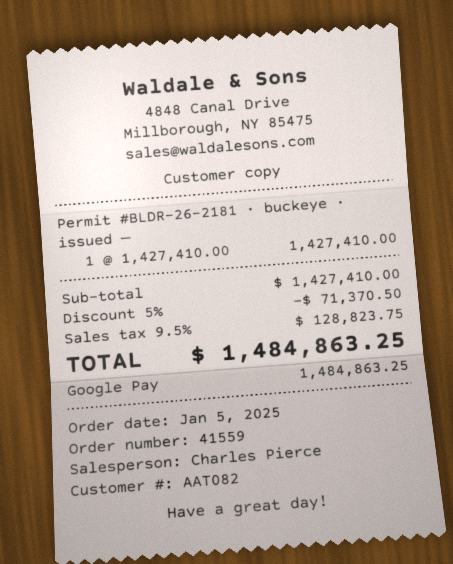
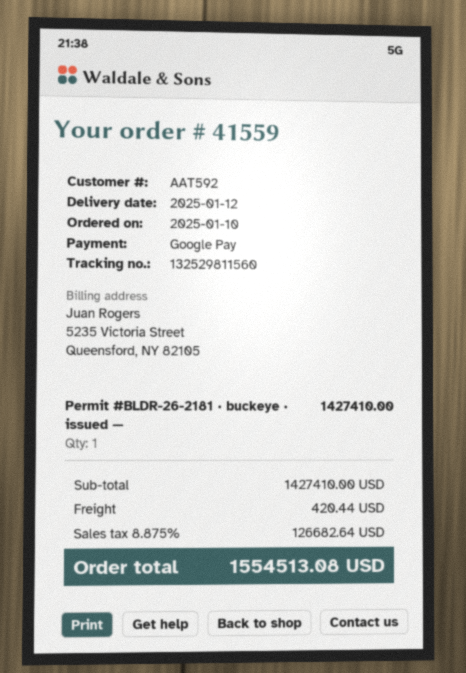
order date: 2025-01-05 -> 2025-01-10
customer number: AAT082 -> AAT592
discount: 5% = 71370.50 -> none
shipping: none -> 420.44
tax: 9.5% = 128823.75 -> 8.875% = 126682.64
total: 1484863.25 -> 1554513.08

